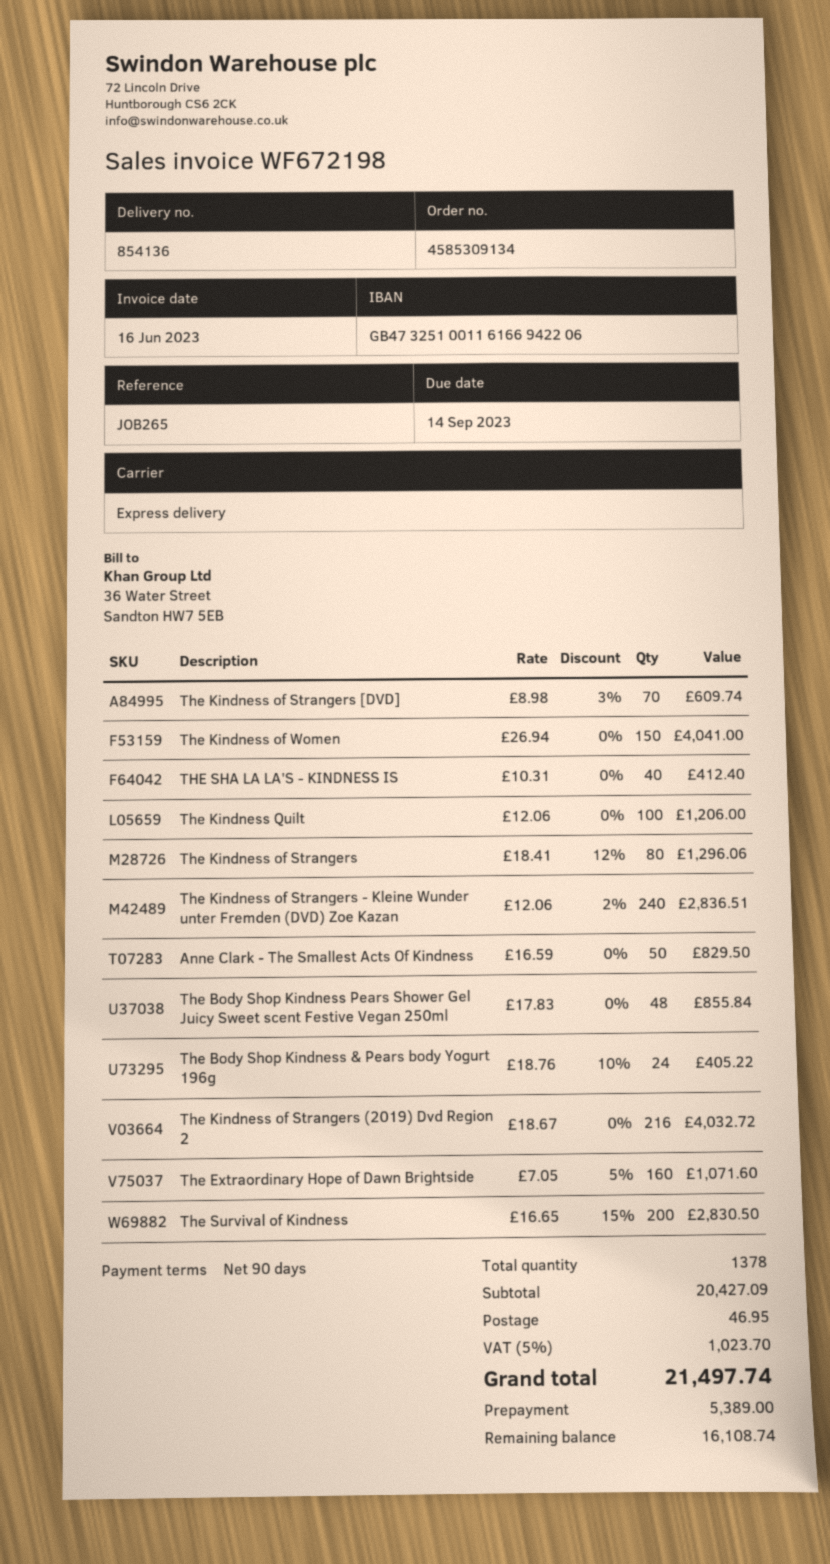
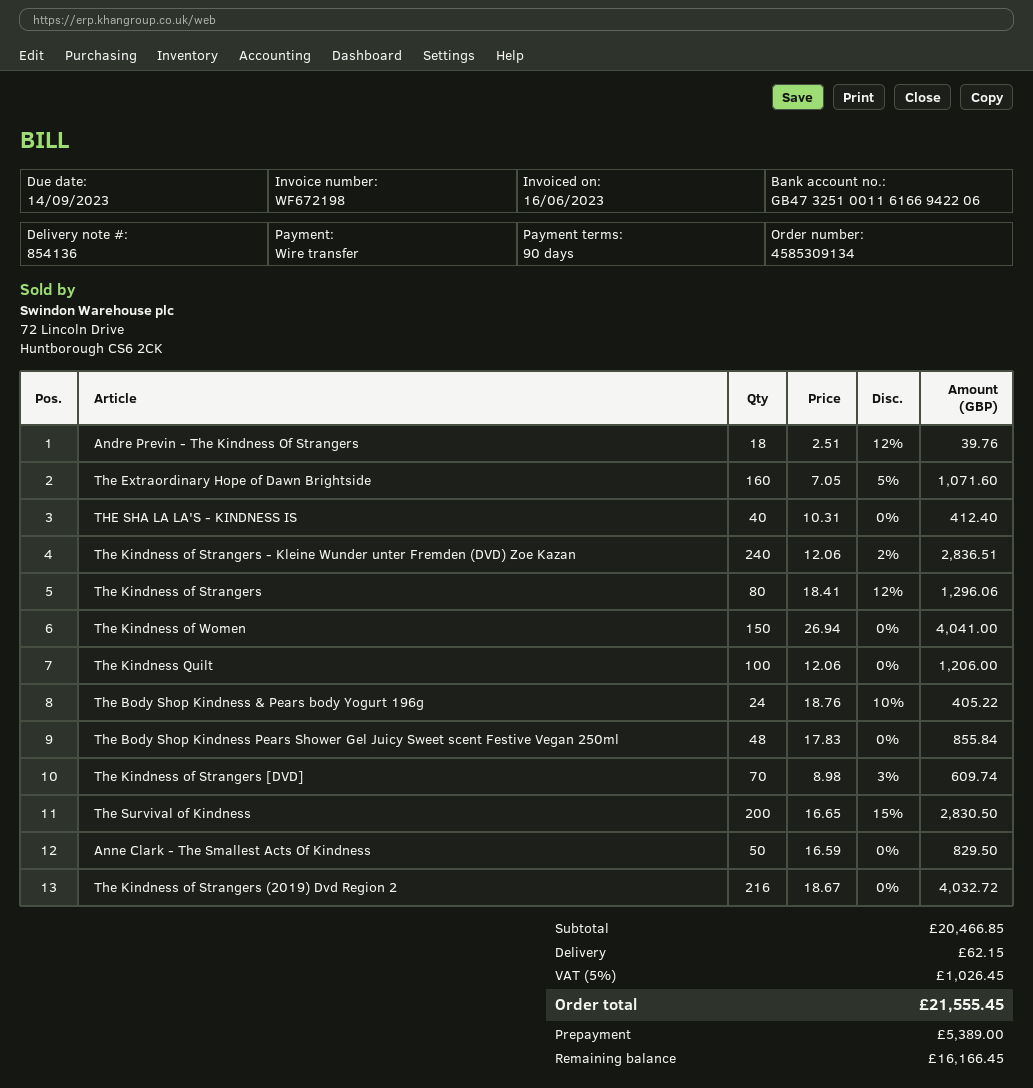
Andre Previn - The Kindness Of Strangers: none -> 18 x 2.51 - 12% = 39.76
subtotal: 20427.09 -> 20466.85
shipping: 46.95 -> 62.15
tax: 5% = 1023.70 -> 5% = 1026.45
total: 21497.74 -> 21555.45
balance: 16108.74 -> 16166.45

